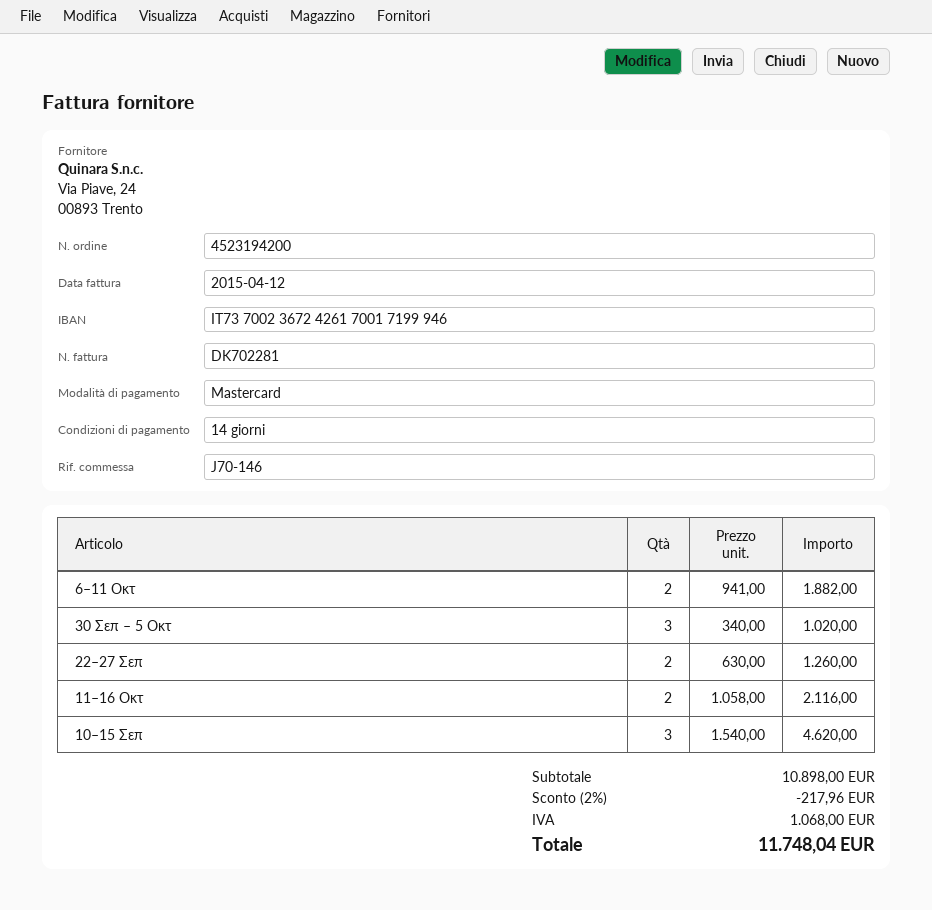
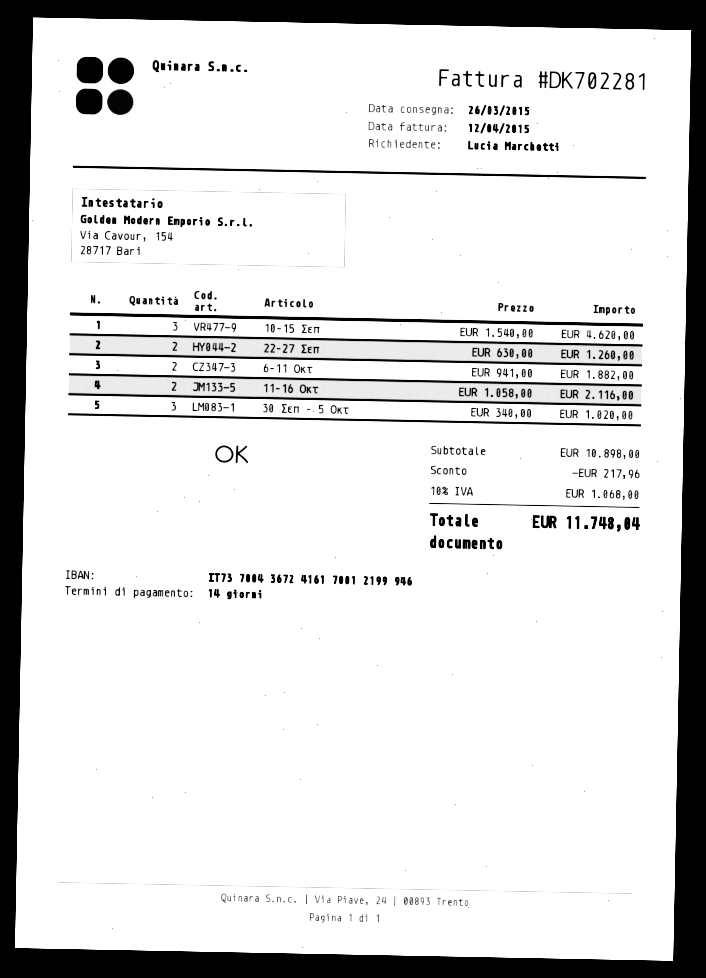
bank account: IT7370023672426170017199946 -> IT7370043672416170012199946

